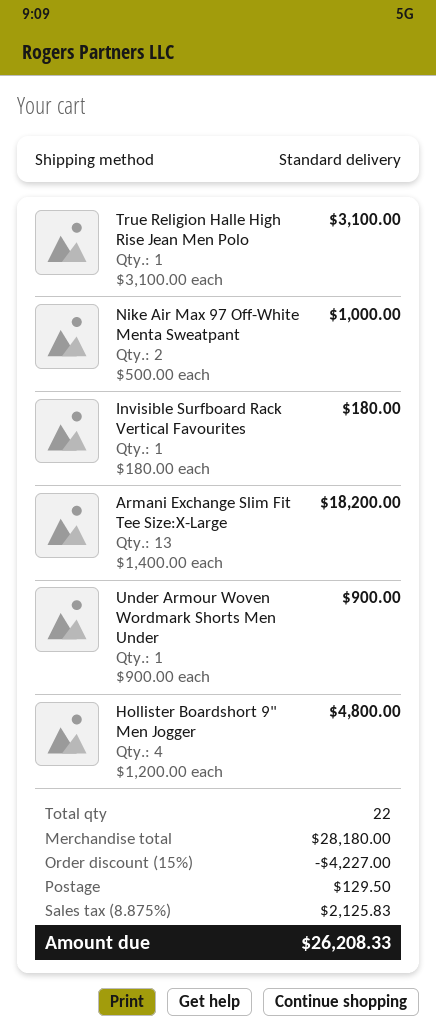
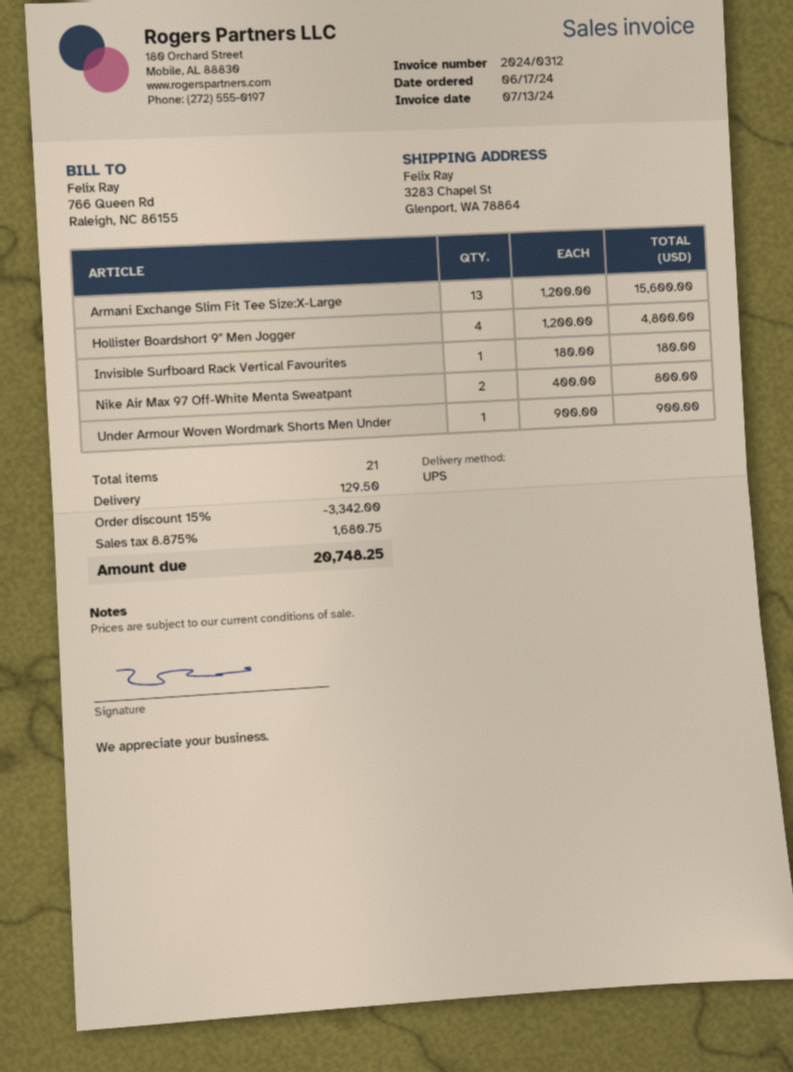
shipping method: standard -> UPS
True Religion Halle High Rise Jean Men Polo: 1 x 3100.00 = 3100.00 -> none
Nike Air Max 97 Off-White Menta Sweatpant: 2 x 500.00 = 1000.00 -> 2 x 400.00 = 800.00
Armani Exchange Slim Fit Tee Size:X-Large: 13 x 1400.00 = 18200.00 -> 13 x 1200.00 = 15600.00
total quantity: 22 -> 21
discount: 15% = 4227.00 -> 15% = 3342.00
tax: 8.875% = 2125.83 -> 8.875% = 1680.75
total: 26208.33 -> 20748.25

